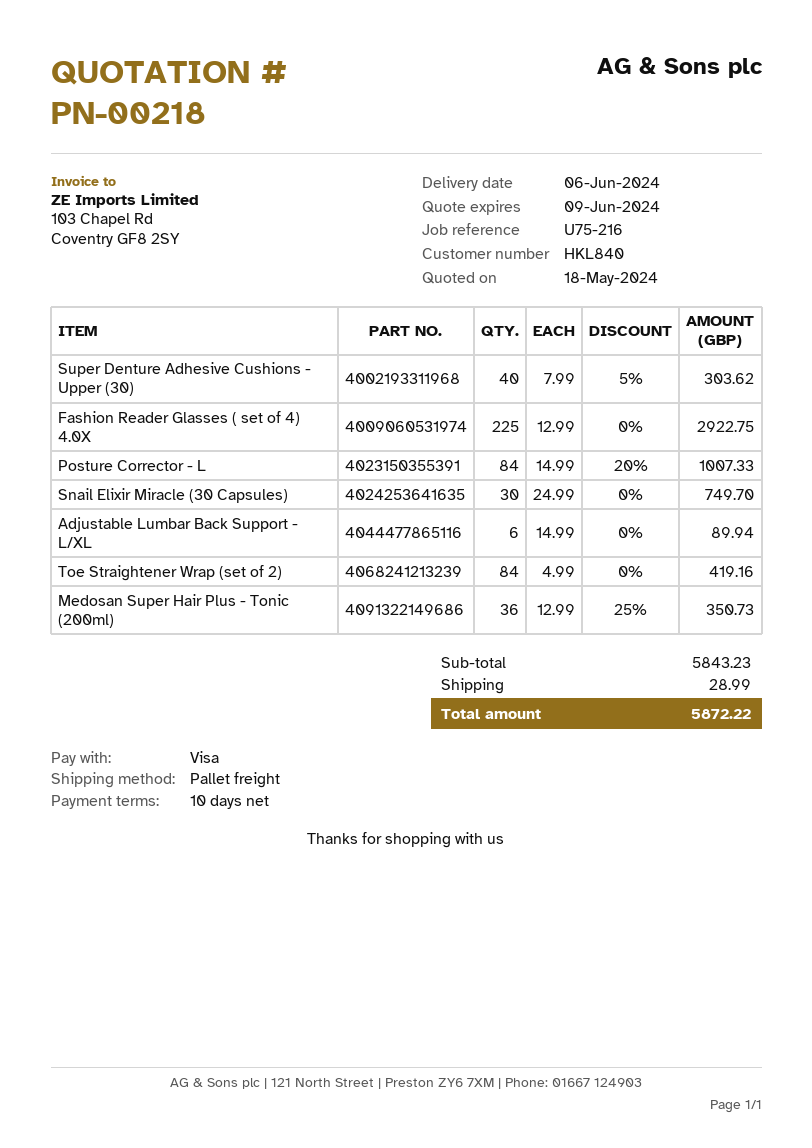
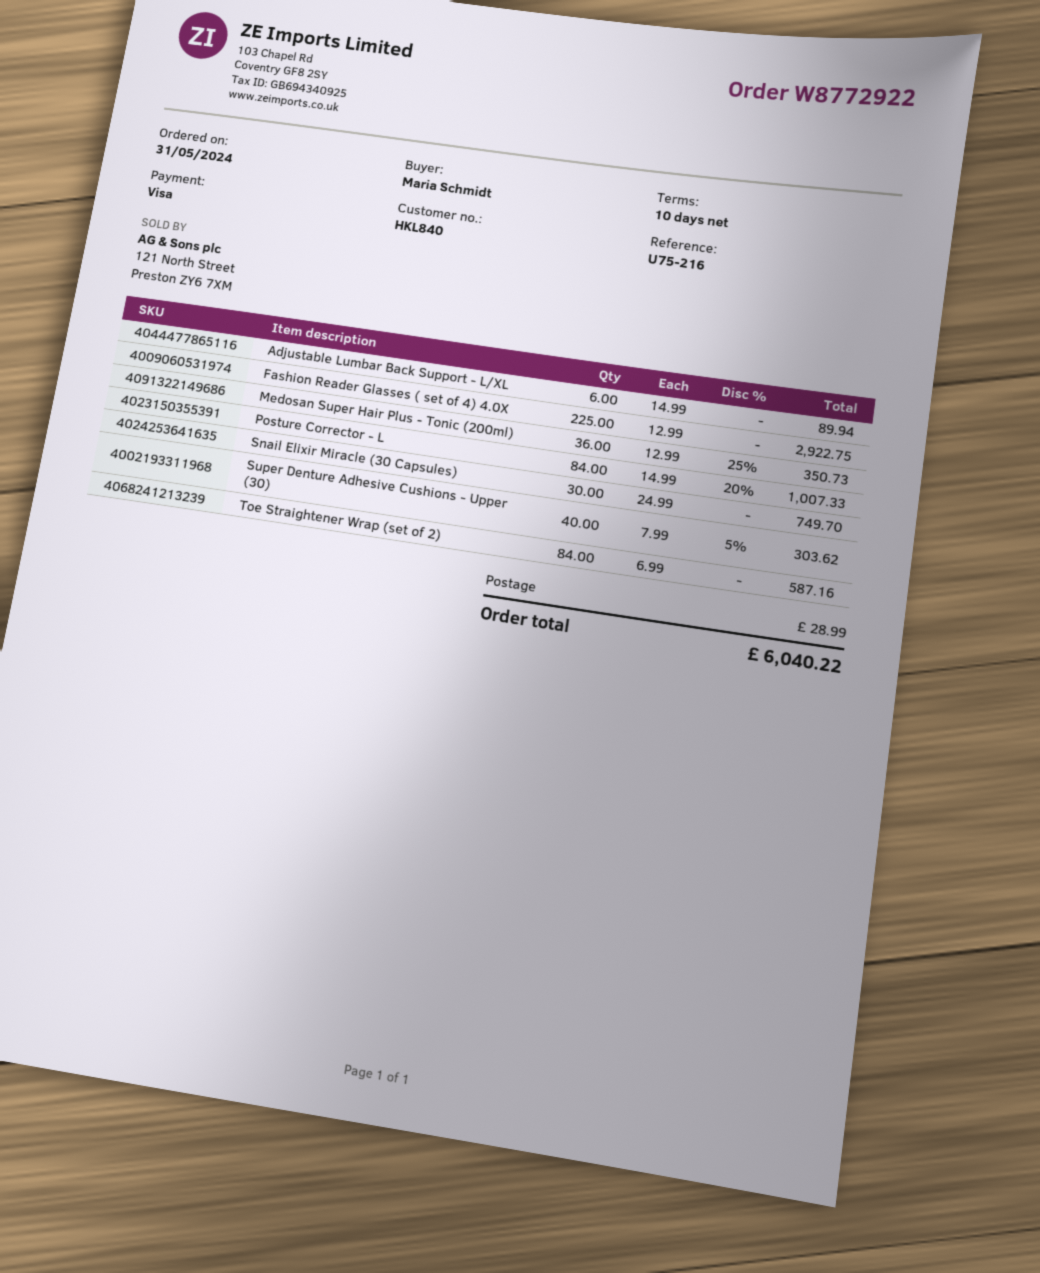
Toe Straightener Wrap (set of 2): 84 x 4.99 = 419.16 -> 84 x 6.99 = 587.16
total: 5872.22 -> 6040.22

